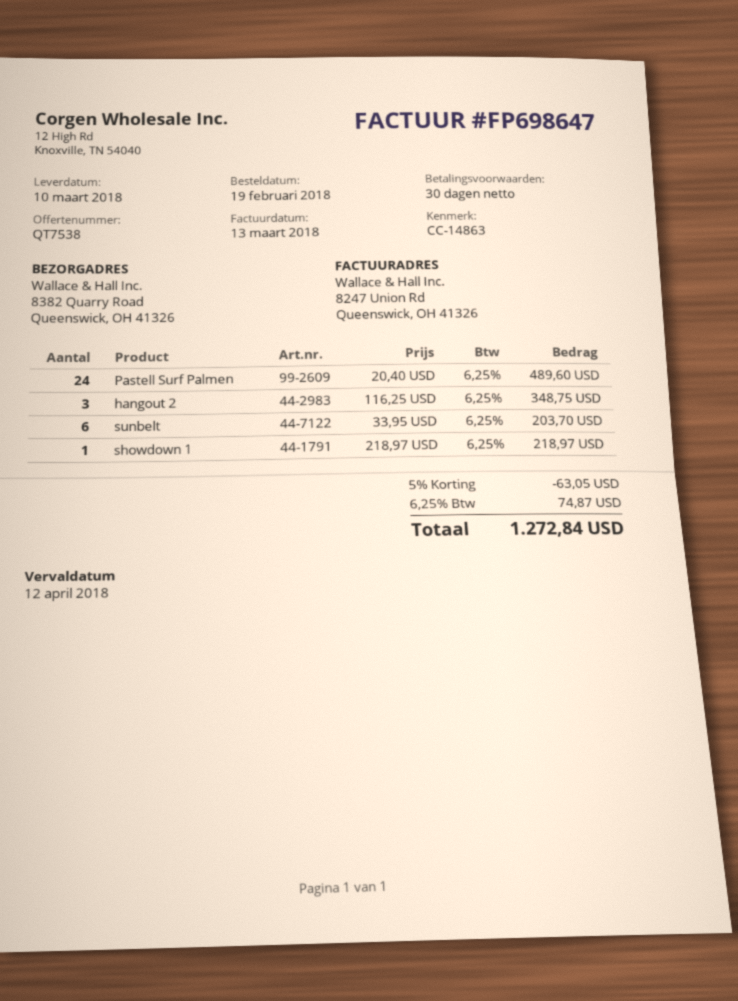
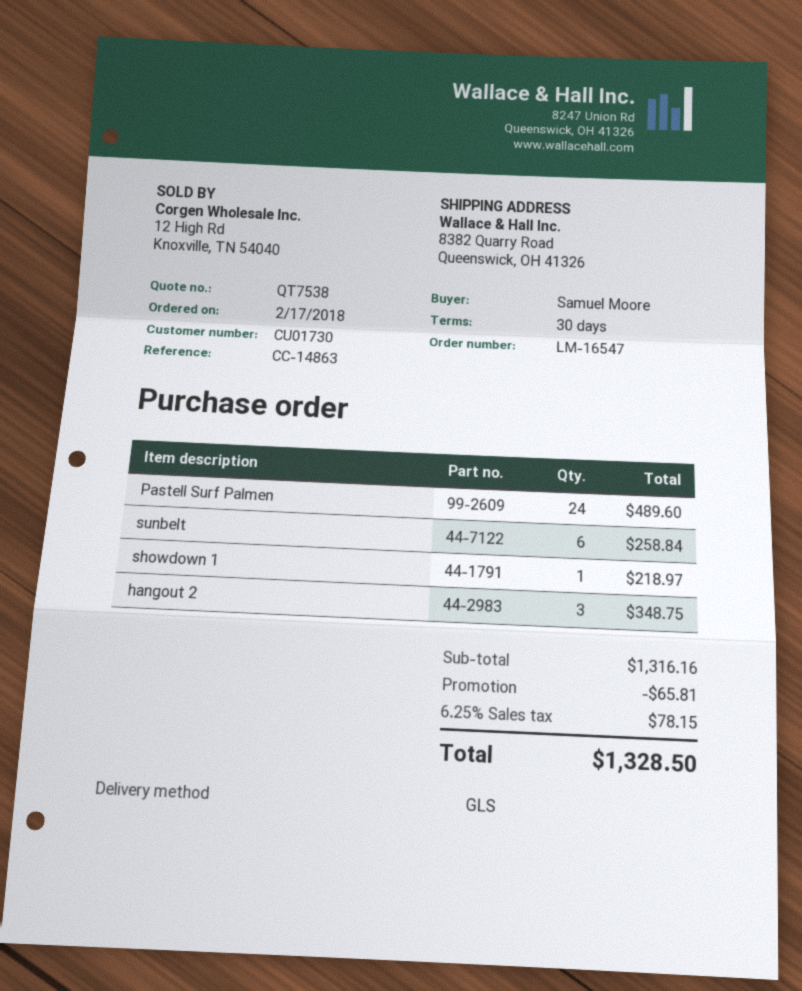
order date: 2018-02-19 -> 2018-02-17
sunbelt: 6 for 203.70 -> 6 for 258.84
discount: 63.05 -> 65.81
tax: 6.25% = 74.87 -> 6.25% = 78.15
total: 1272.84 -> 1328.50

